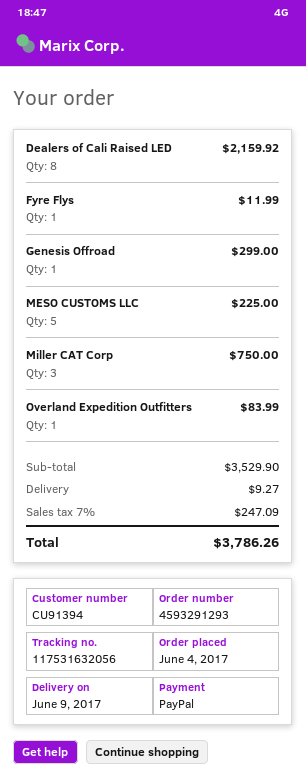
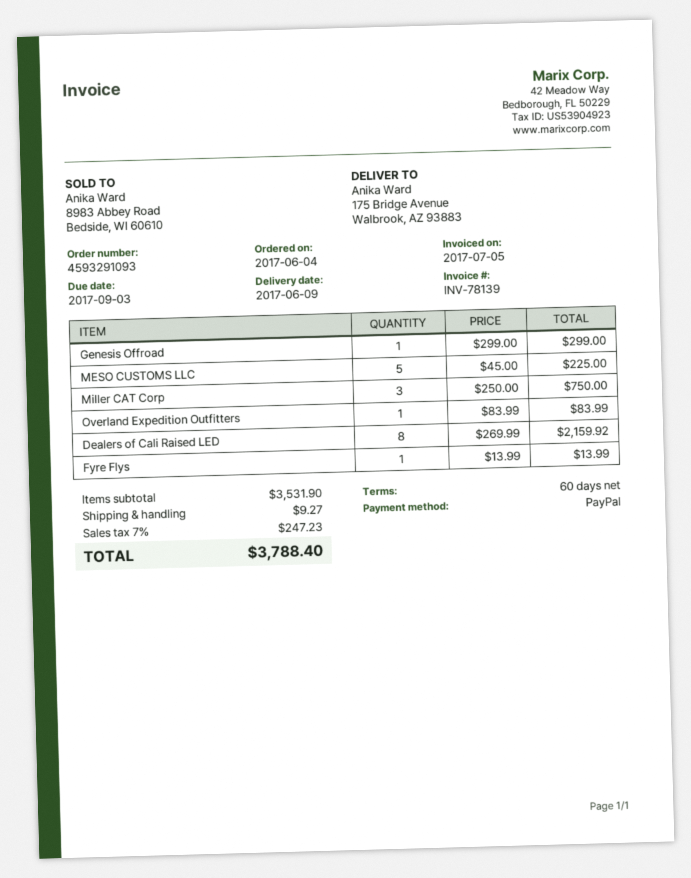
order number: 4593291293 -> 4593291093
Fyre Flys: 1 for 11.99 -> 1 for 13.99
subtotal: 3529.90 -> 3531.90
tax: 7% = 247.09 -> 7% = 247.23
total: 3786.26 -> 3788.40

